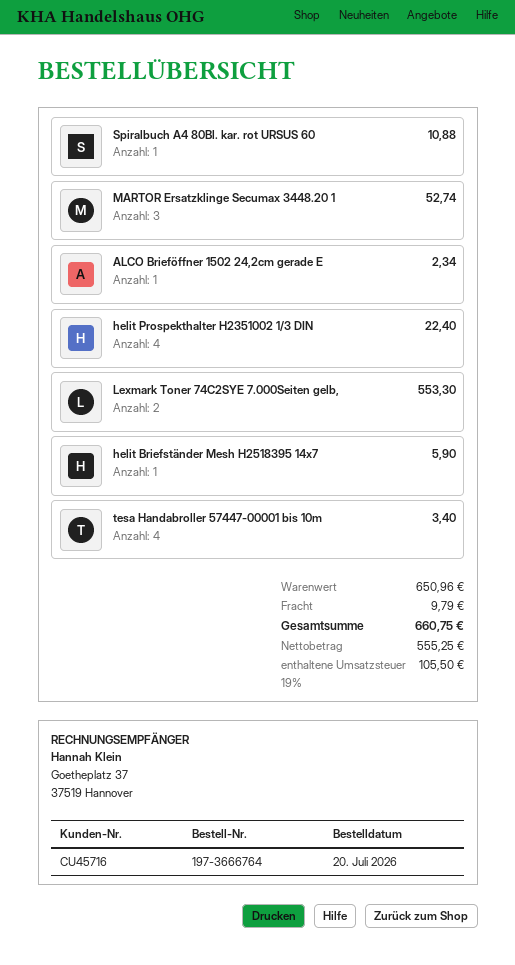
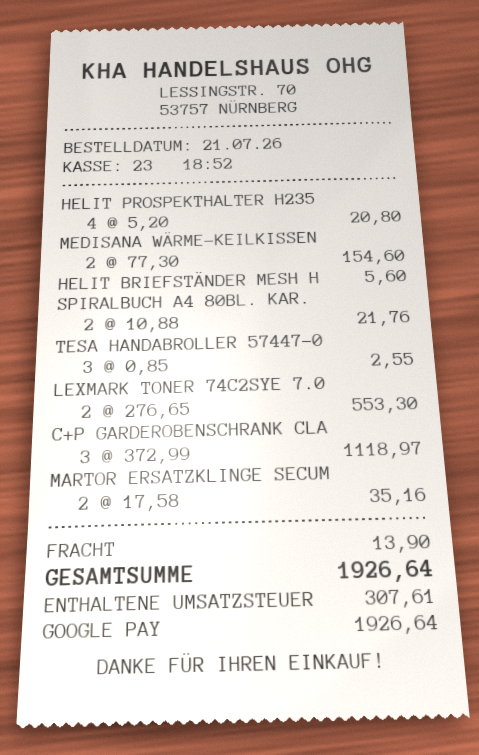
order date: 2026-07-20 -> 2026-07-21
Spiralbuch A4 80Bl. kar. rot URSUS 60: 1 for 10.88 -> 2 for 21.76
MARTOR Ersatzklinge Secumax 3448.20 1: 3 for 52.74 -> 2 for 35.16
ALCO Brieföffner 1502 24,2cm gerade E: 1 for 2.34 -> none
helit Prospekthalter H2351002 1/3 DIN: 4 for 22.40 -> 4 for 20.80
helit Briefständer Mesh H2518395 14x7: 1 for 5.90 -> 1 for 5.60
tesa Handabroller 57447-00001 bis 10m: 4 for 3.40 -> 3 for 2.55
MEDISANA WÄRME-KEILKISSEN: none -> 2 for 154.60
C+P GARDEROBENSCHRANK CLA: none -> 3 for 1118.97
shipping: 9.79 -> 13.90
tax: 105.50 -> 307.61
total: 660.75 -> 1926.64

